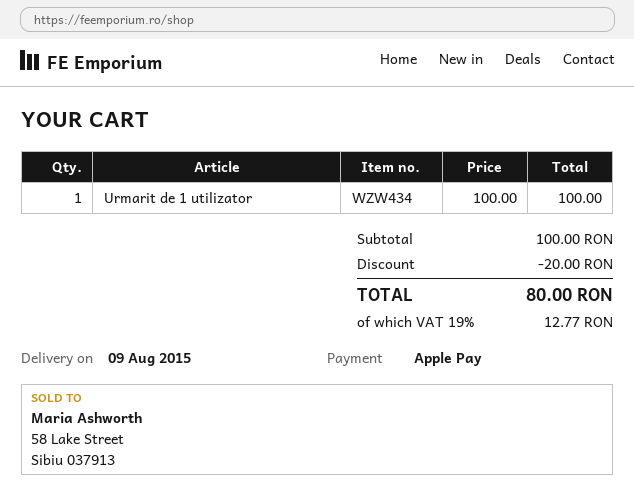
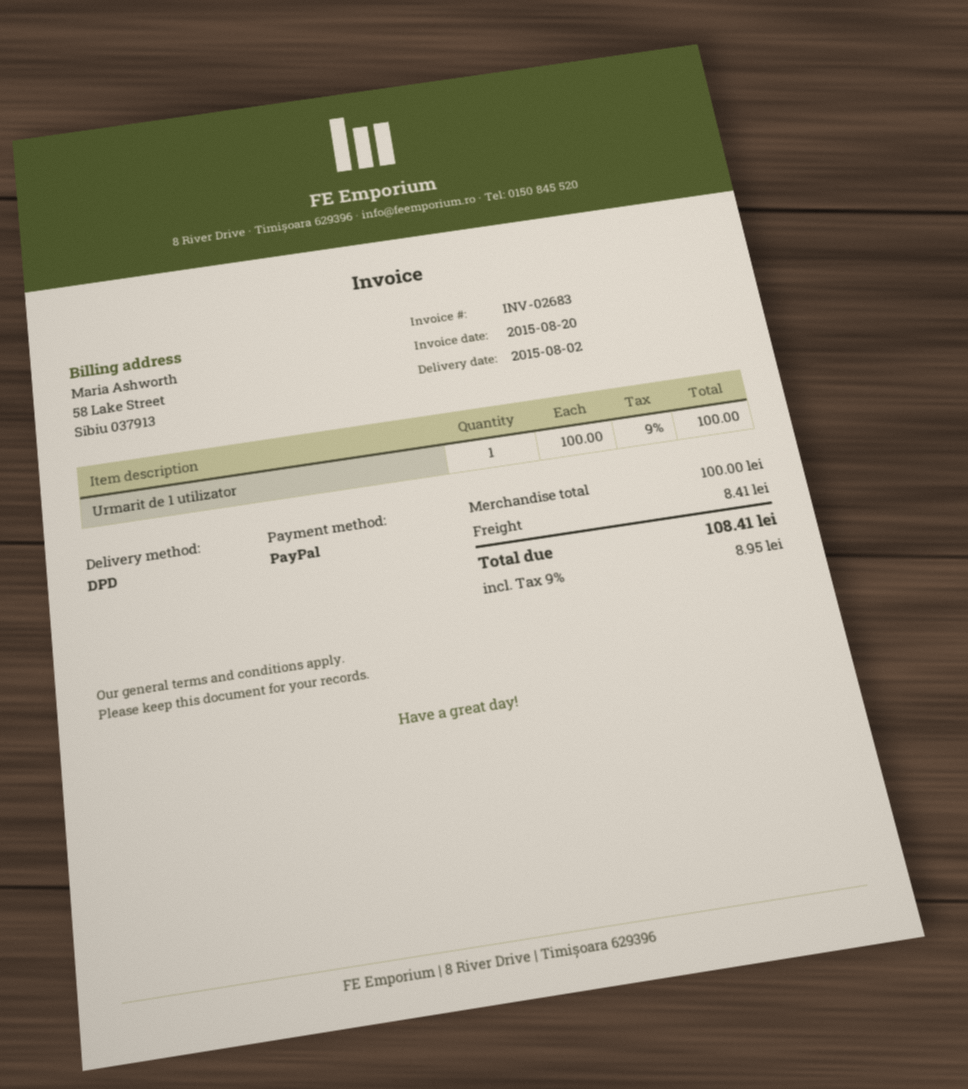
delivery date: 2015-08-09 -> 2015-08-02
payment method: Apple Pay -> PayPal
discount: 20.00 -> none
shipping: none -> 8.41
tax: 19% = 12.77 -> 9% = 8.95
total: 80.00 -> 108.41

